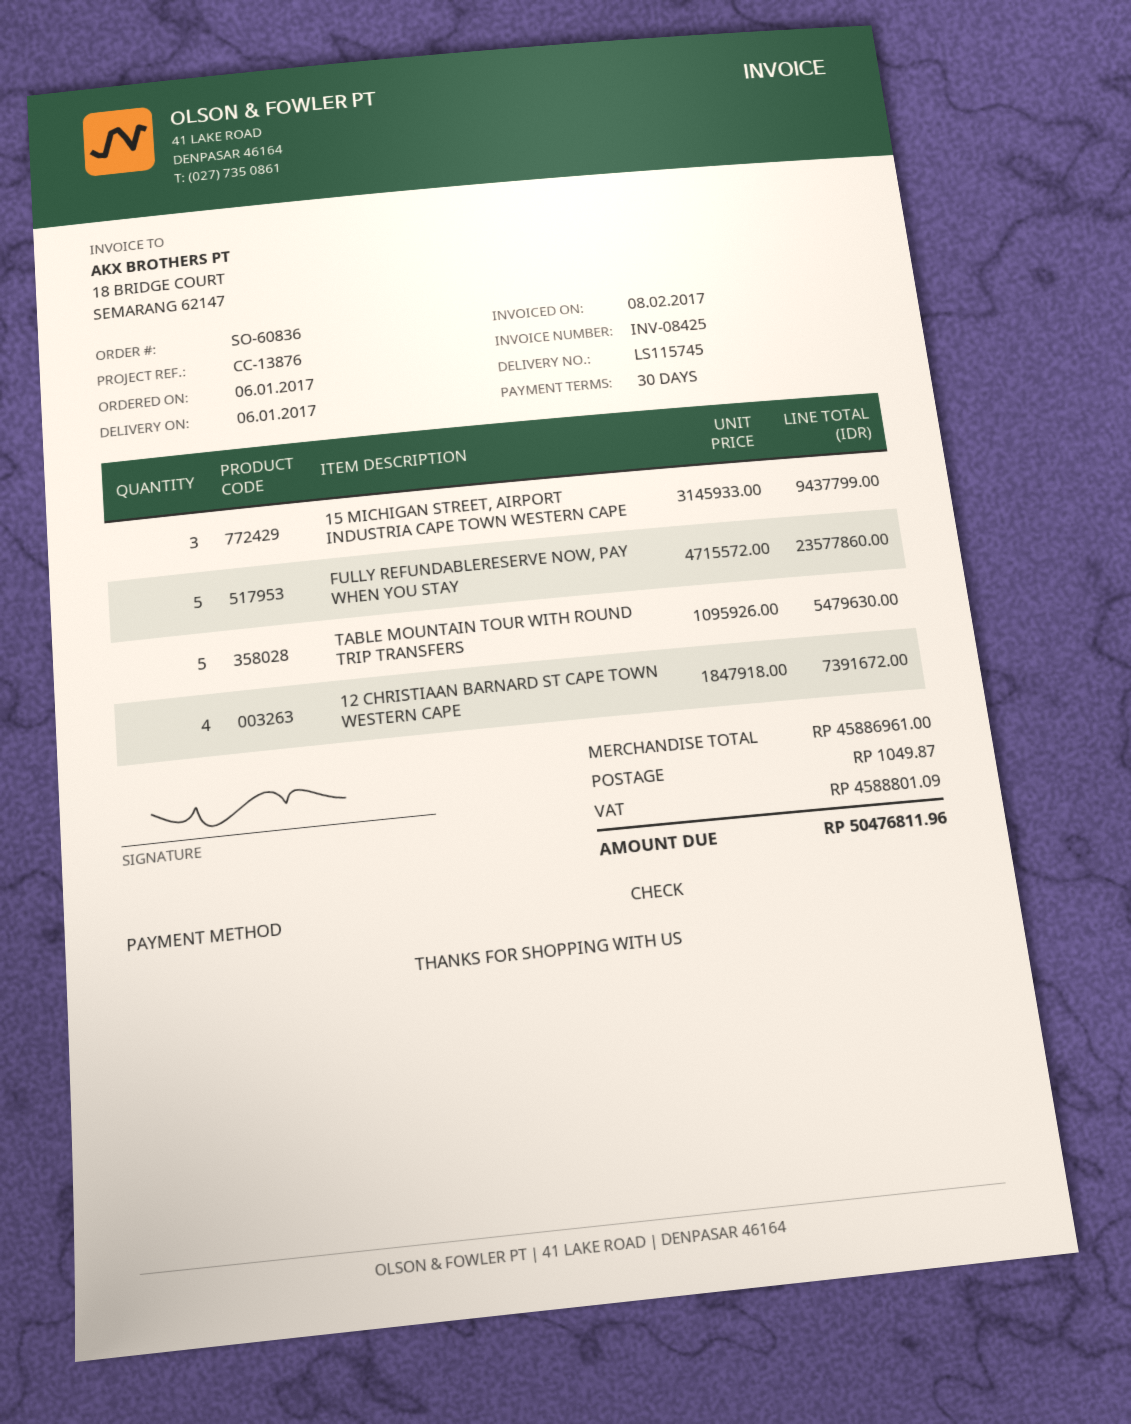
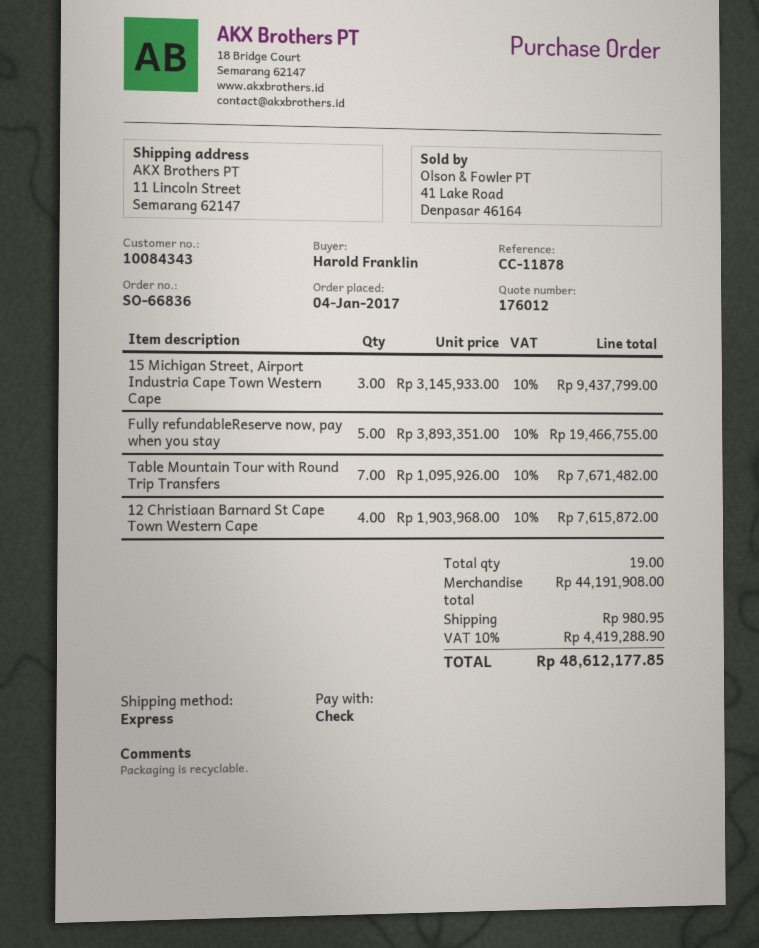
order number: SO-60836 -> SO-66836
order date: 2017-01-06 -> 2017-01-04
reference: CC-13876 -> CC-11878
FULLY REFUNDABLERESERVE NOW, PAY WHEN YOU STAY: 5 x 4715572.00 = 23577860.00 -> 5 x 3893351.00 = 19466755.00
TABLE MOUNTAIN TOUR WITH ROUND TRIP TRANSFERS: 5 x 1095926.00 = 5479630.00 -> 7 x 1095926.00 = 7671482.00
12 CHRISTIAAN BARNARD ST CAPE TOWN WESTERN CAPE: 4 x 1847918.00 = 7391672.00 -> 4 x 1903968.00 = 7615872.00
subtotal: 45886961.00 -> 44191908.00
shipping: 1049.87 -> 980.95
tax: 4588801.09 -> 4419288.90
total: 50476811.96 -> 48612177.85

